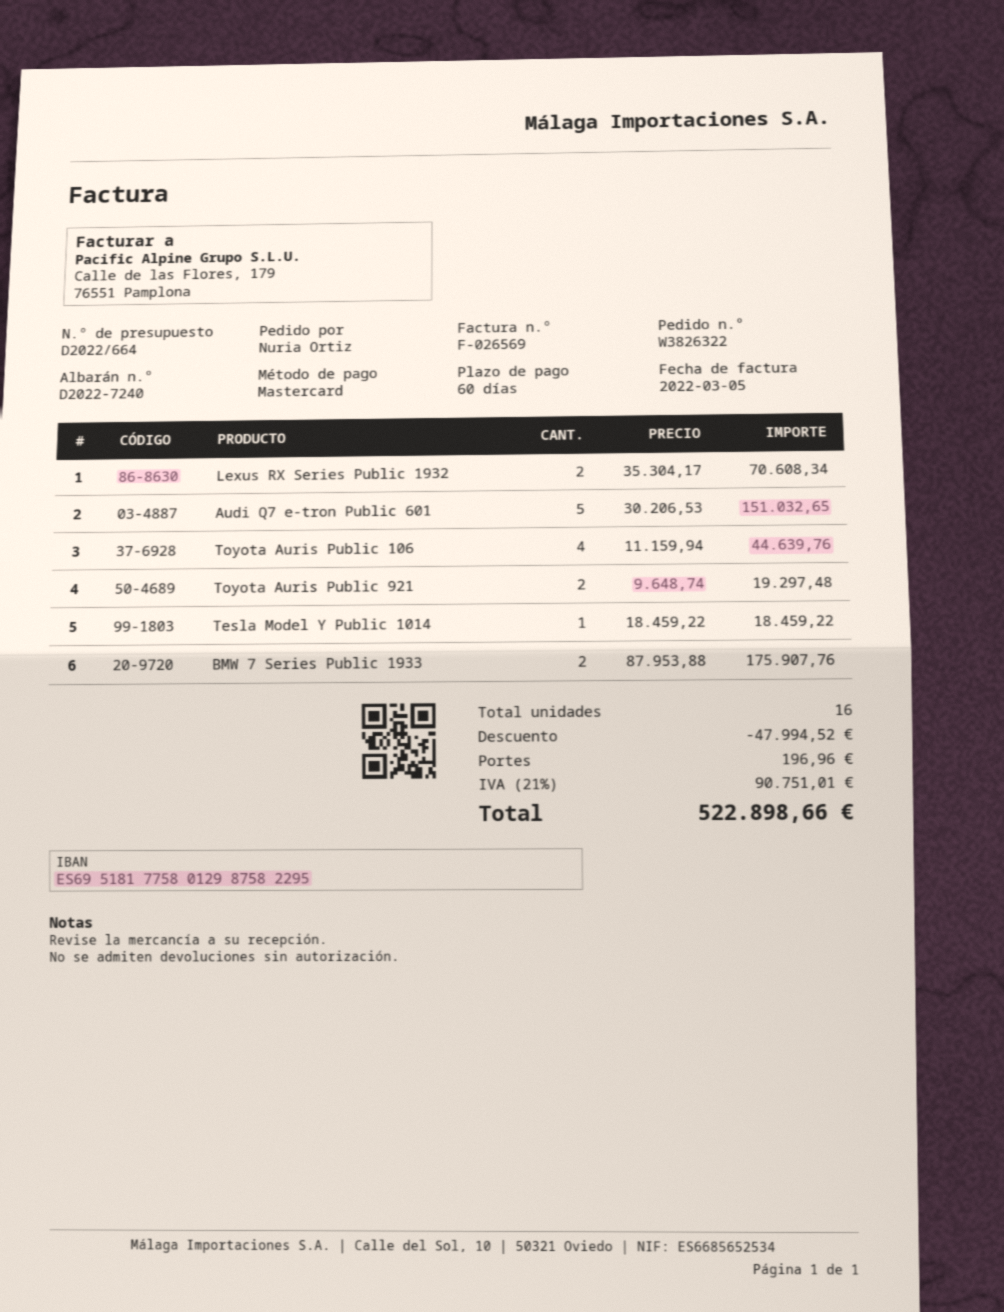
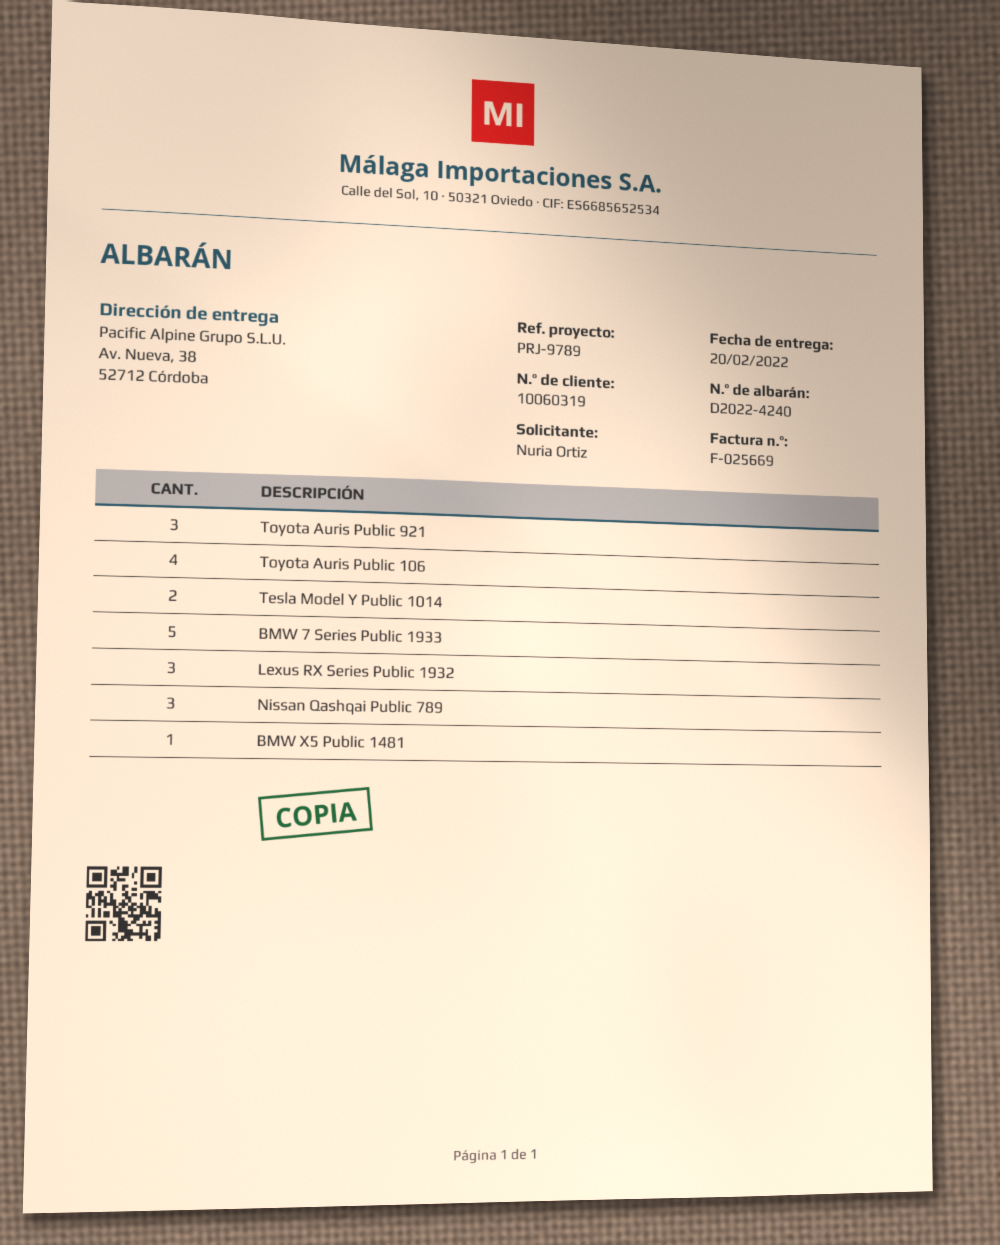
delivery note number: D2022-7240 -> D2022-4240
invoice number: F-026569 -> F-025669
Lexus RX Series Public 1932: 2 -> 3
Audi Q7 e-tron Public 601: 5 -> none
Toyota Auris Public 921: 2 -> 3
Tesla Model Y Public 1014: 1 -> 2
BMW 7 Series Public 1933: 2 -> 5
Nissan Qashqai Public 789: none -> 3
BMW X5 Public 1481: none -> 1

